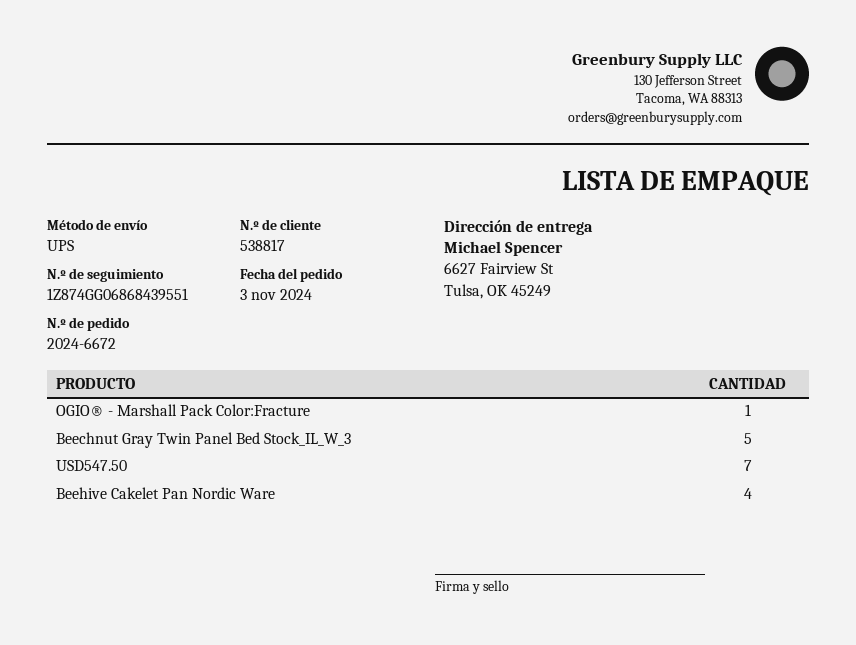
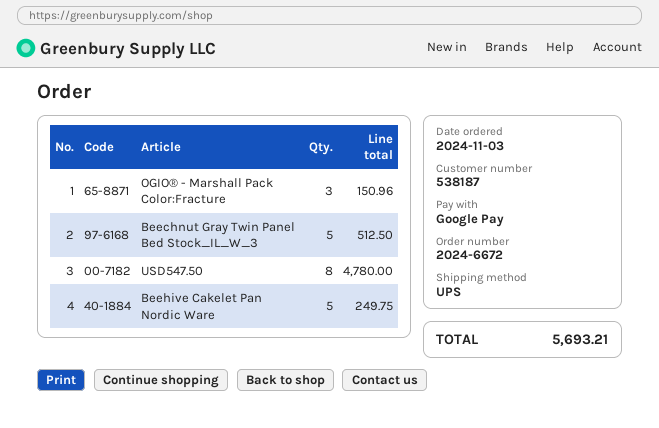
customer number: 538817 -> 538187
OGIO® - Marshall Pack Color:Fracture: 1 -> 3
USD547.50: 7 -> 8
Beehive Cakelet Pan Nordic Ware: 4 -> 5

